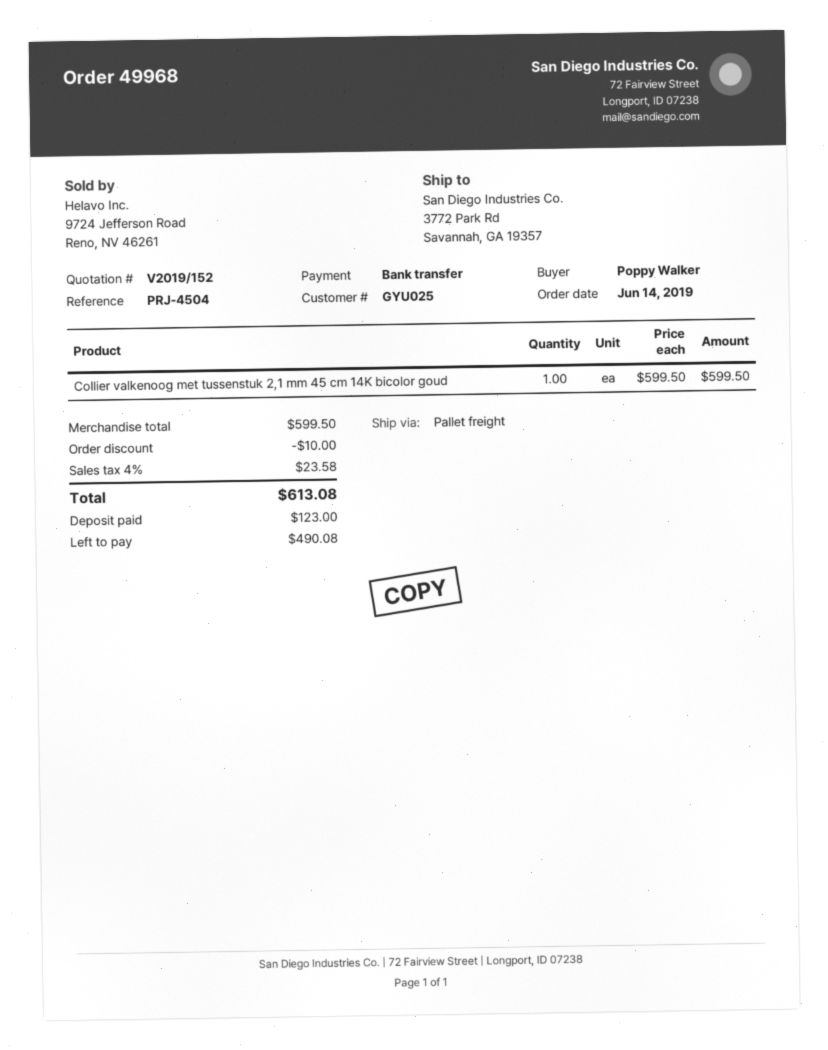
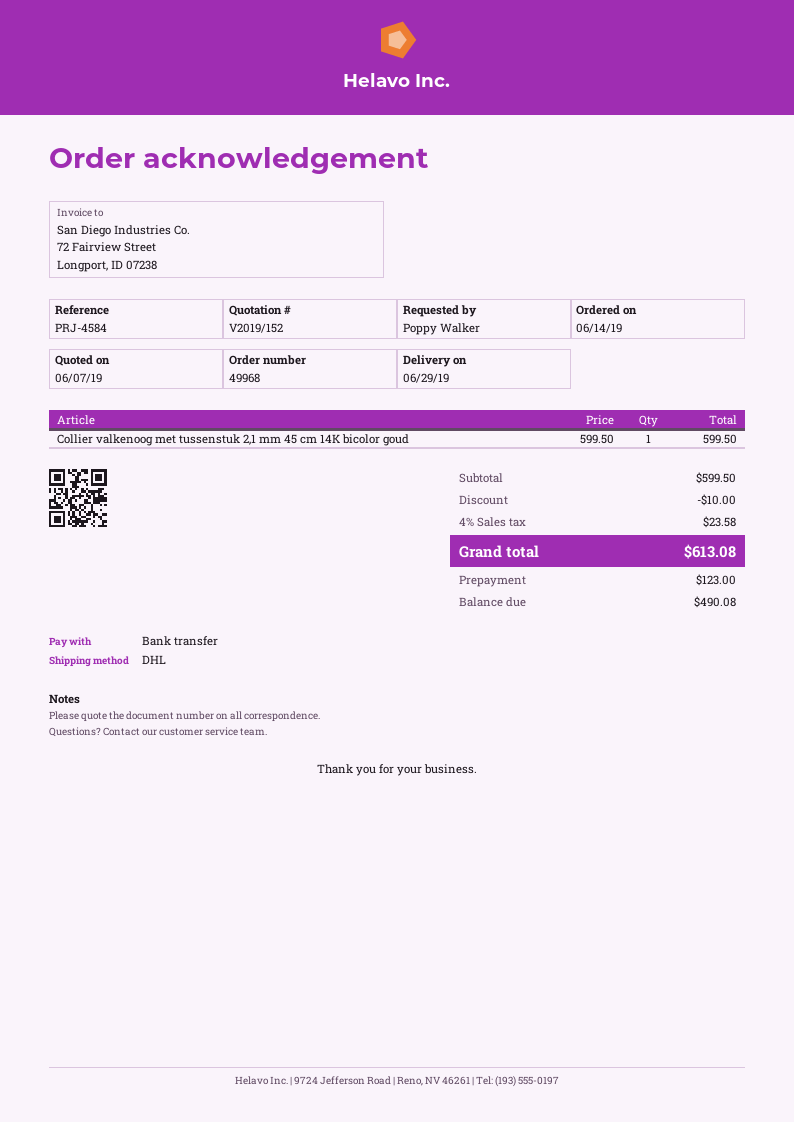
reference: PRJ-4504 -> PRJ-4584
shipping method: pallet freight -> DHL

